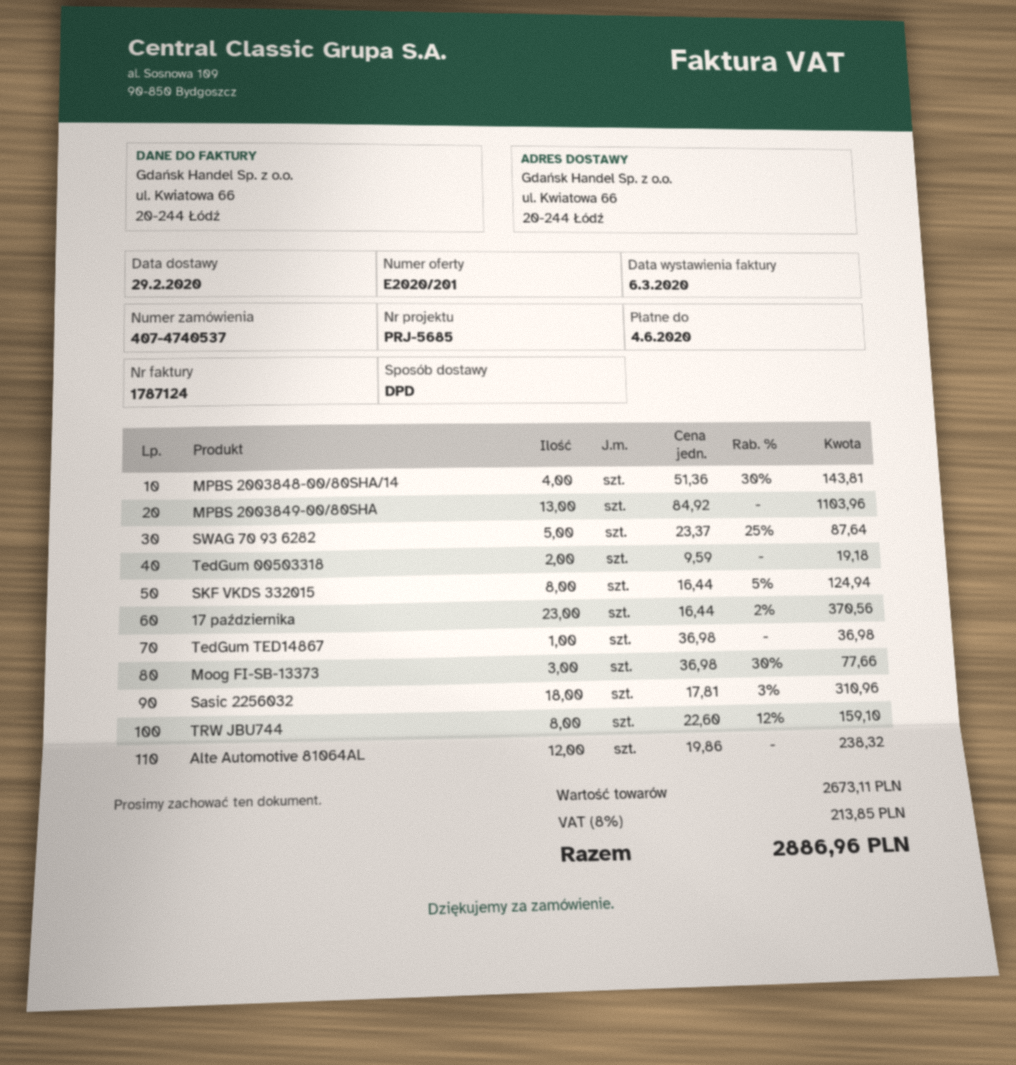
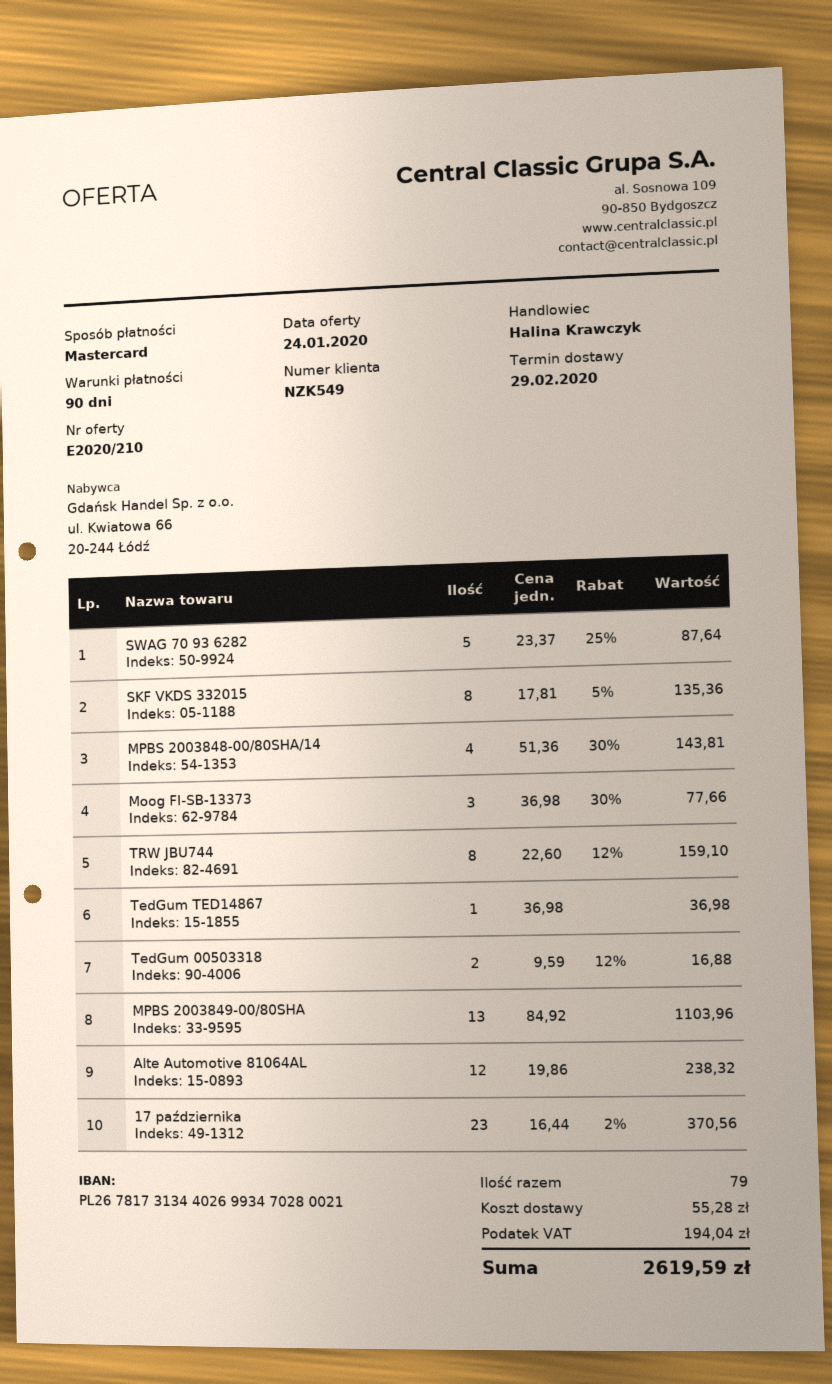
quote number: E2020/201 -> E2020/210
TedGum 00503318: 2 x 9.59 = 19.18 -> 2 x 9.59 - 12% = 16.88
SKF VKDS 332015: 8 x 16.44 - 5% = 124.94 -> 8 x 17.81 - 5% = 135.36
Sasic 2256032: 18 x 17.81 - 3% = 310.96 -> none
shipping: none -> 55.28
tax: 213.85 -> 194.04
total: 2886.96 -> 2619.59

